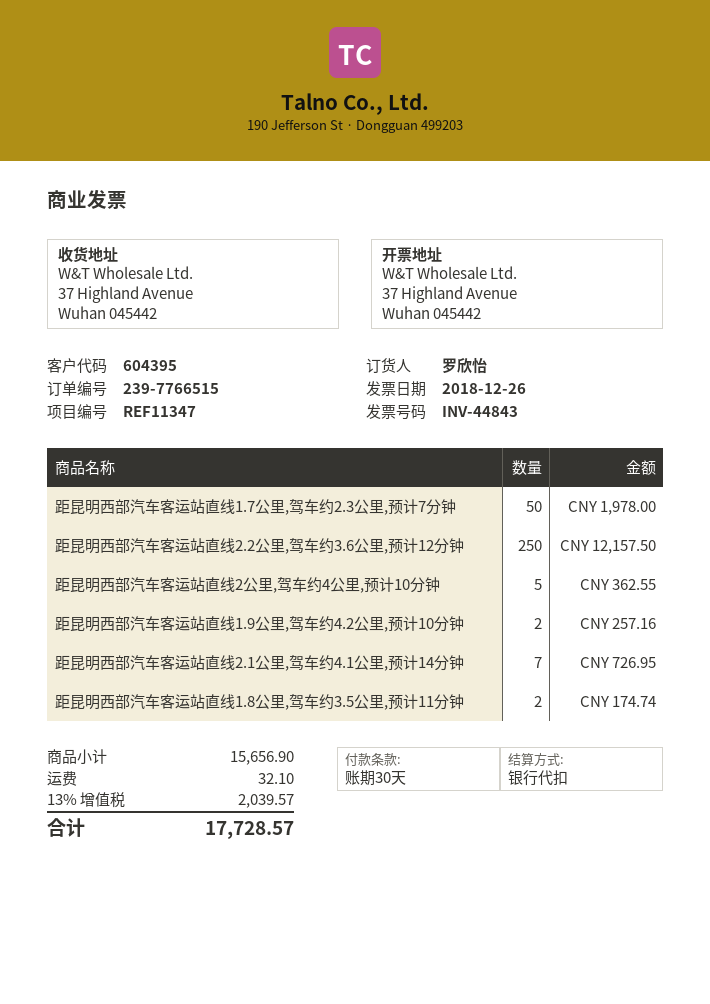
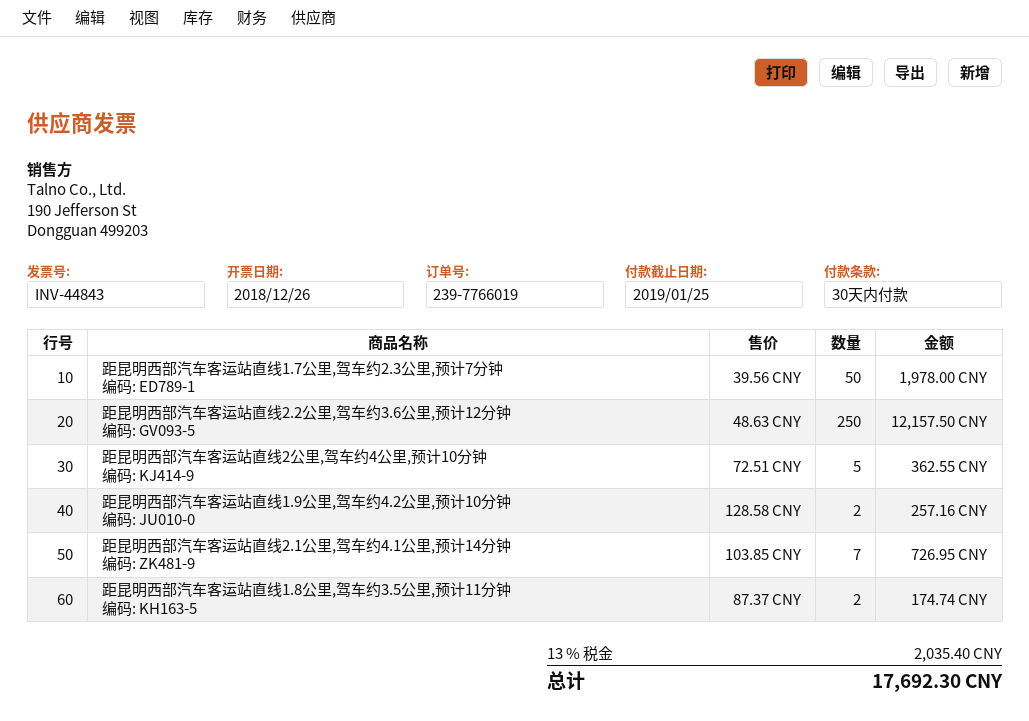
order number: 239-7766515 -> 239-7766019
shipping: 32.10 -> none
tax: 13% = 2039.57 -> 13% = 2035.40
total: 17728.57 -> 17692.30

